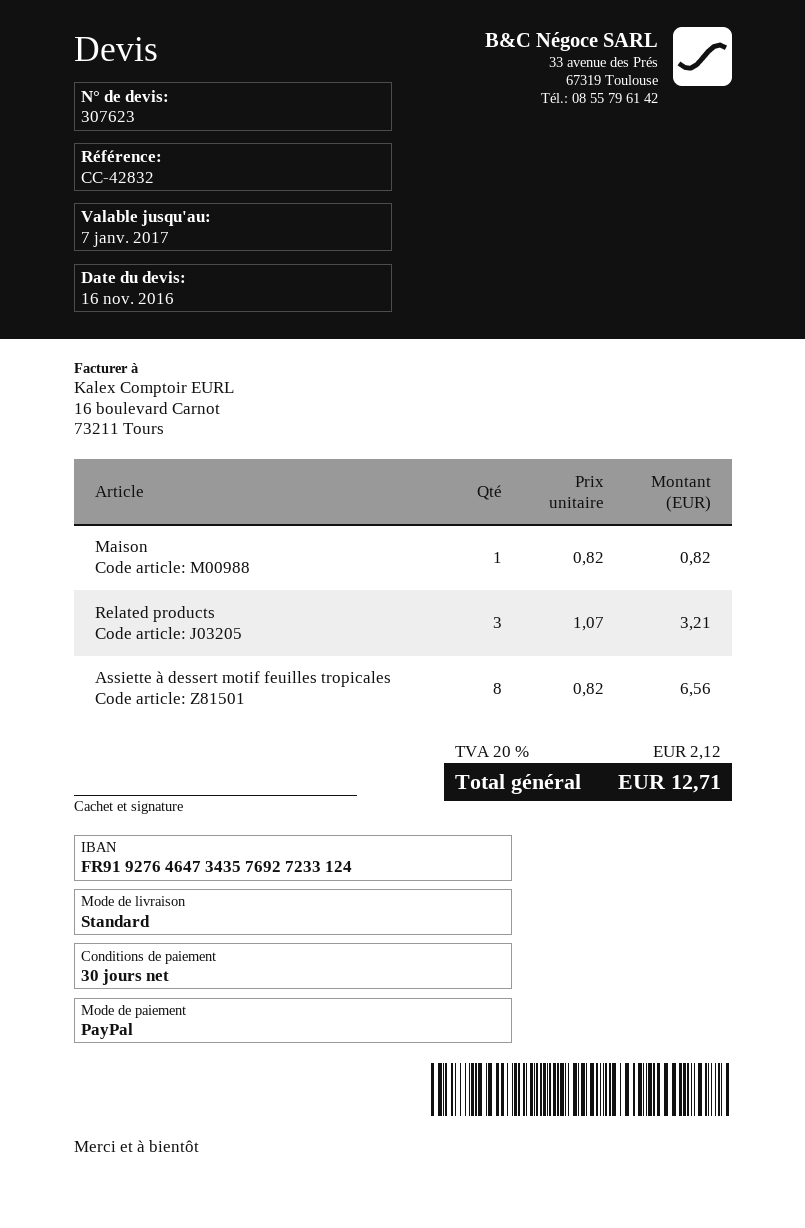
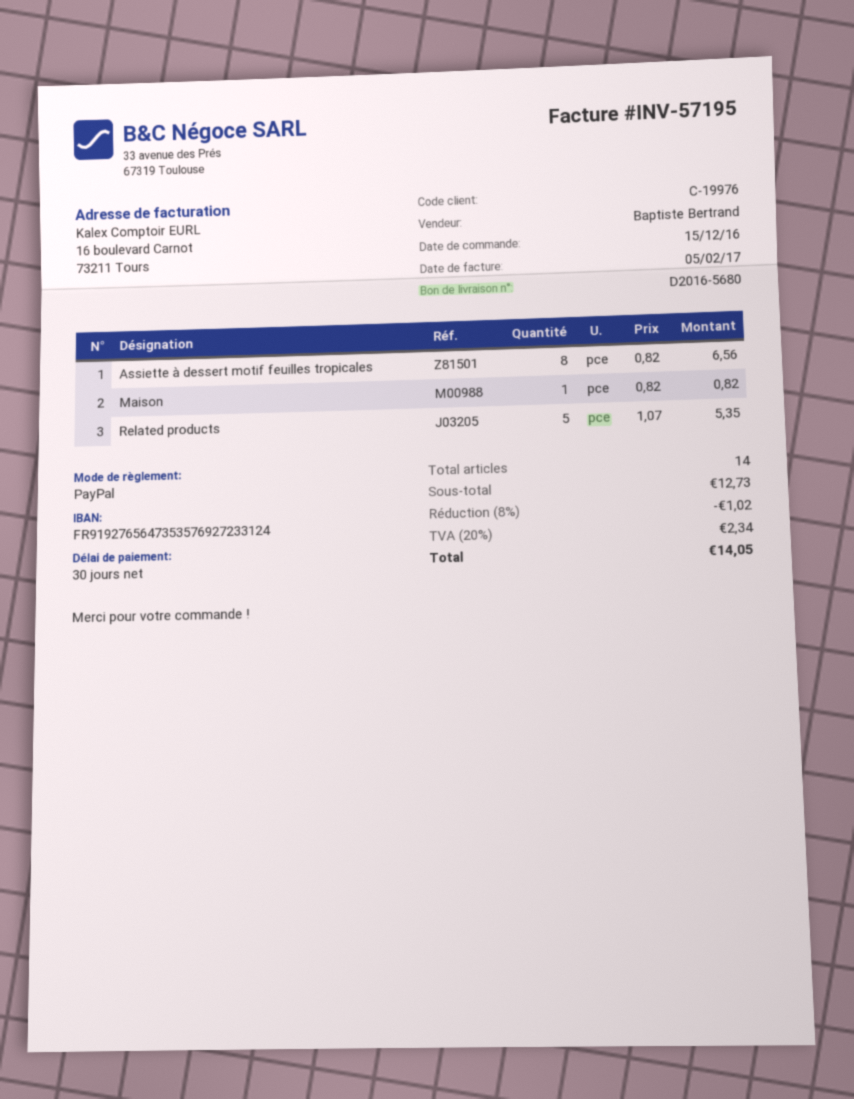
bank account: FR9192764647343576927233124 -> FR9192765647353576927233124
Related products: 3 x 1.07 = 3.21 -> 5 x 1.07 = 5.35
discount: none -> 8% = 1.02
tax: 20% = 2.12 -> 20% = 2.34
total: 12.71 -> 14.05

